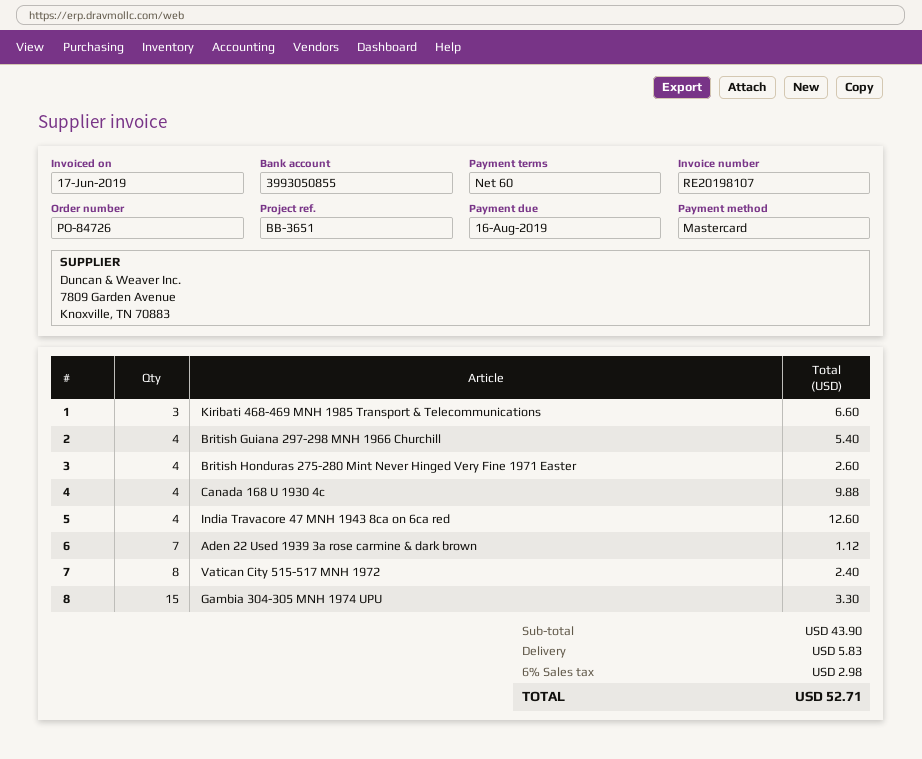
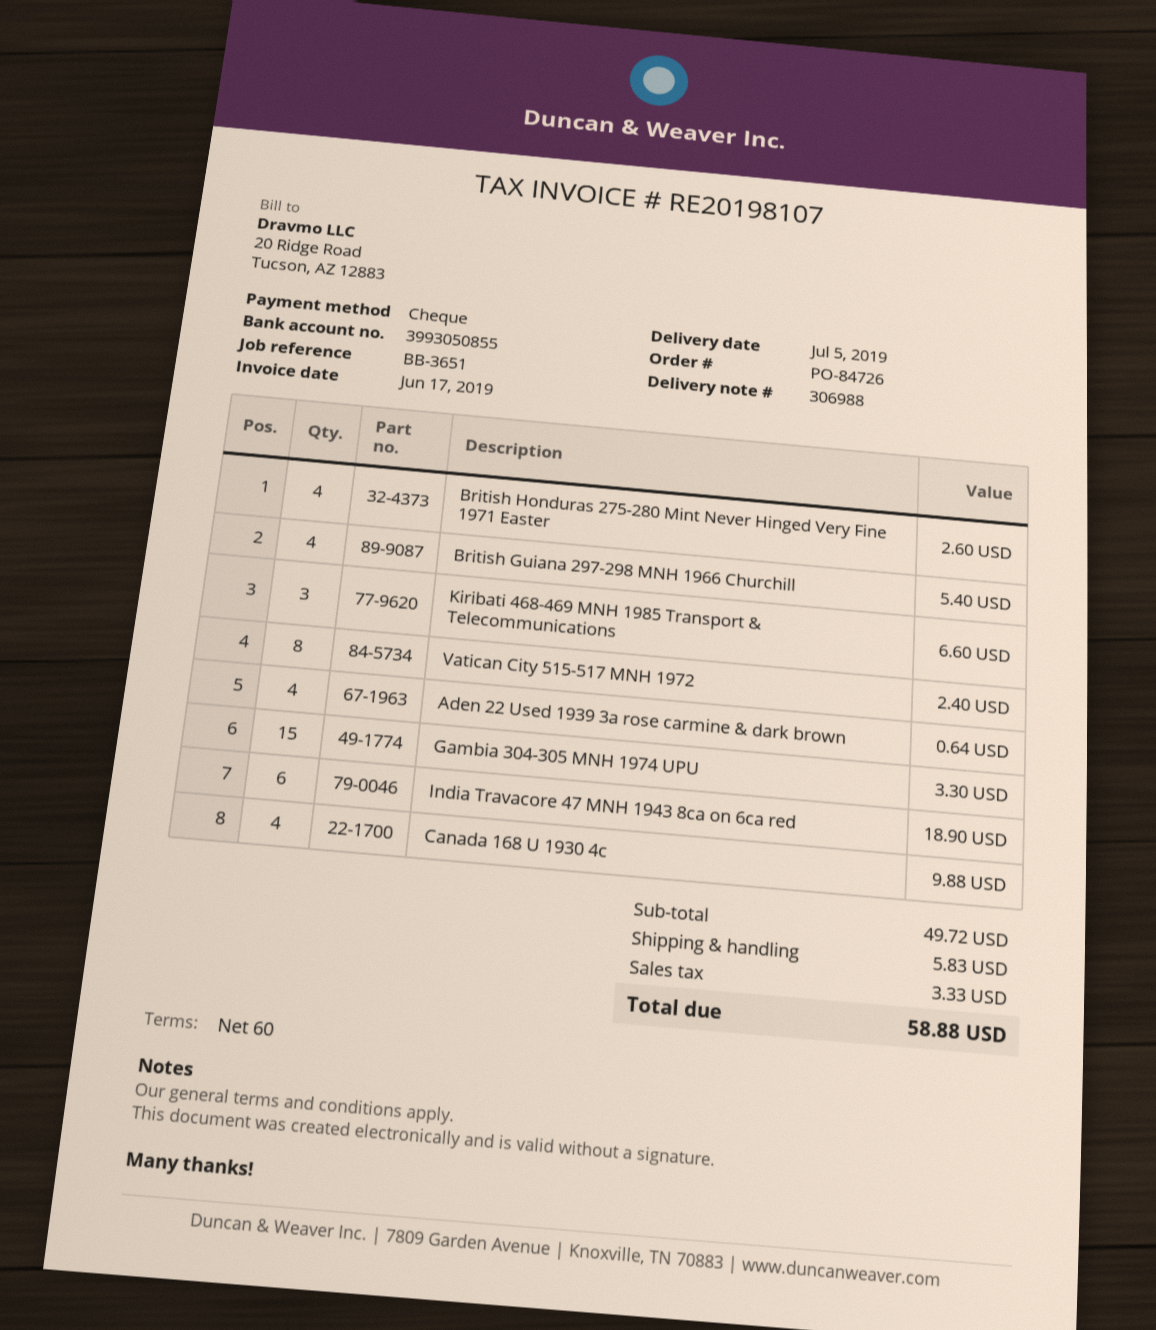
payment method: Mastercard -> cheque
India Travacore 47 MNH 1943 8ca on 6ca red: 4 for 12.60 -> 6 for 18.90
Aden 22 Used 1939 3a rose carmine & dark brown: 7 for 1.12 -> 4 for 0.64
subtotal: 43.90 -> 49.72
tax: 2.98 -> 3.33
total: 52.71 -> 58.88

